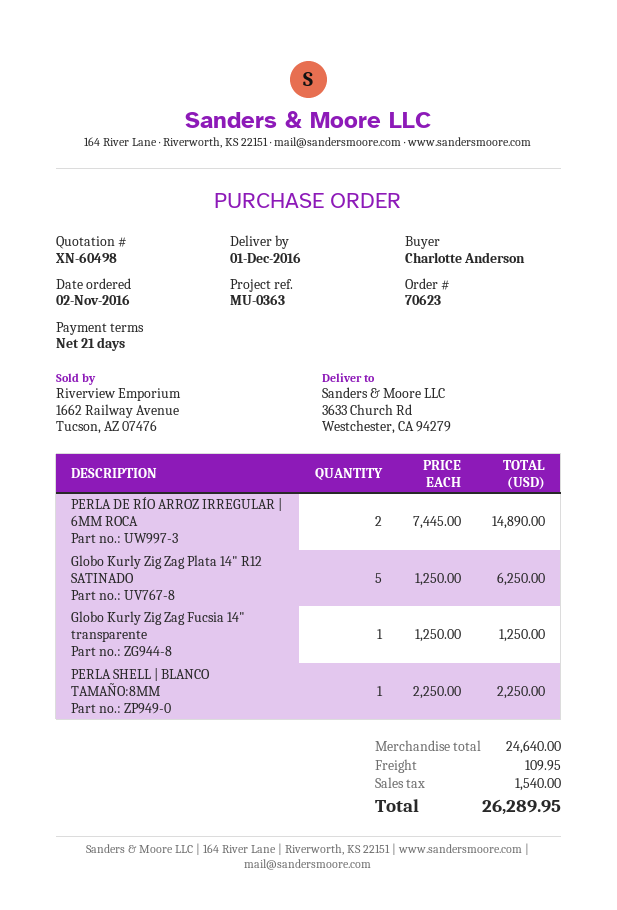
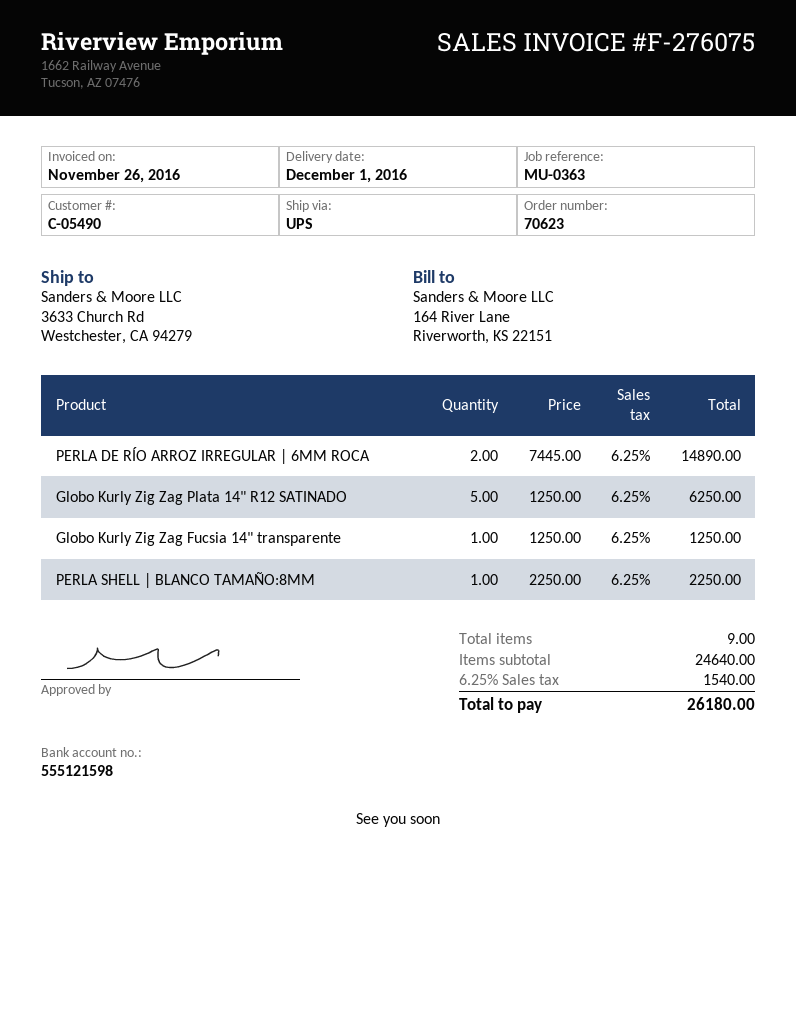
shipping: 109.95 -> none
total: 26289.95 -> 26180.00

